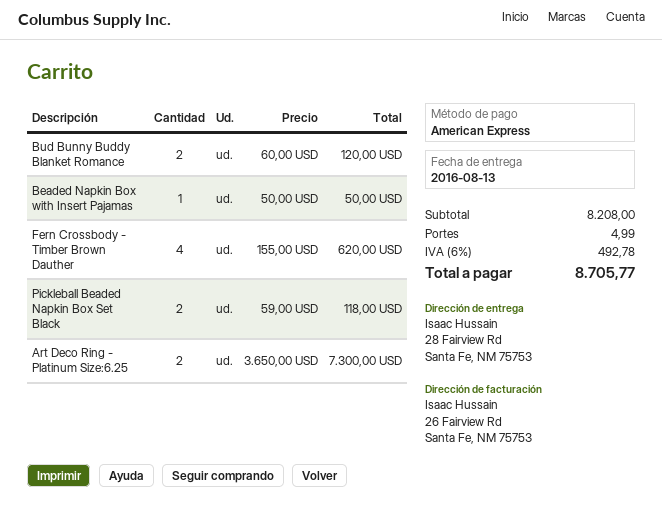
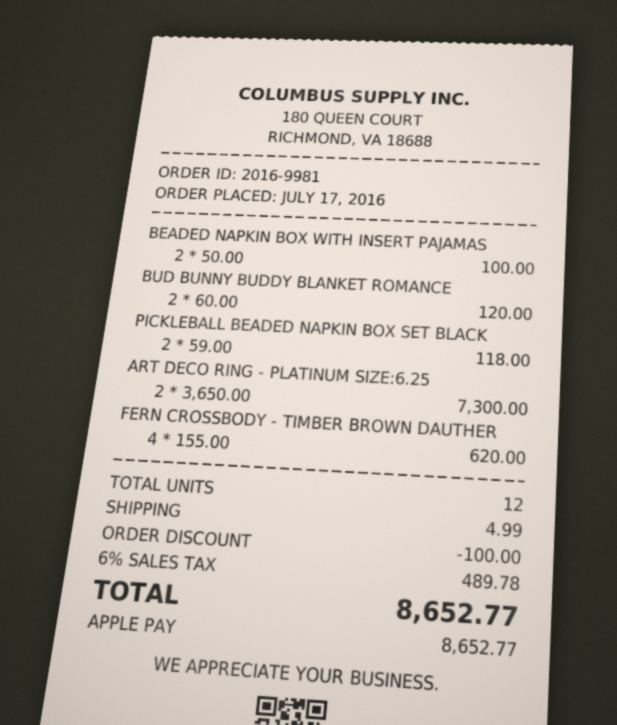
payment method: American Express -> Apple Pay
Beaded Napkin Box with Insert Pajamas: 1 x 50.00 = 50.00 -> 2 x 50.00 = 100.00
discount: none -> 100.00
tax: 6% = 492.78 -> 6% = 489.78
total: 8705.77 -> 8652.77

